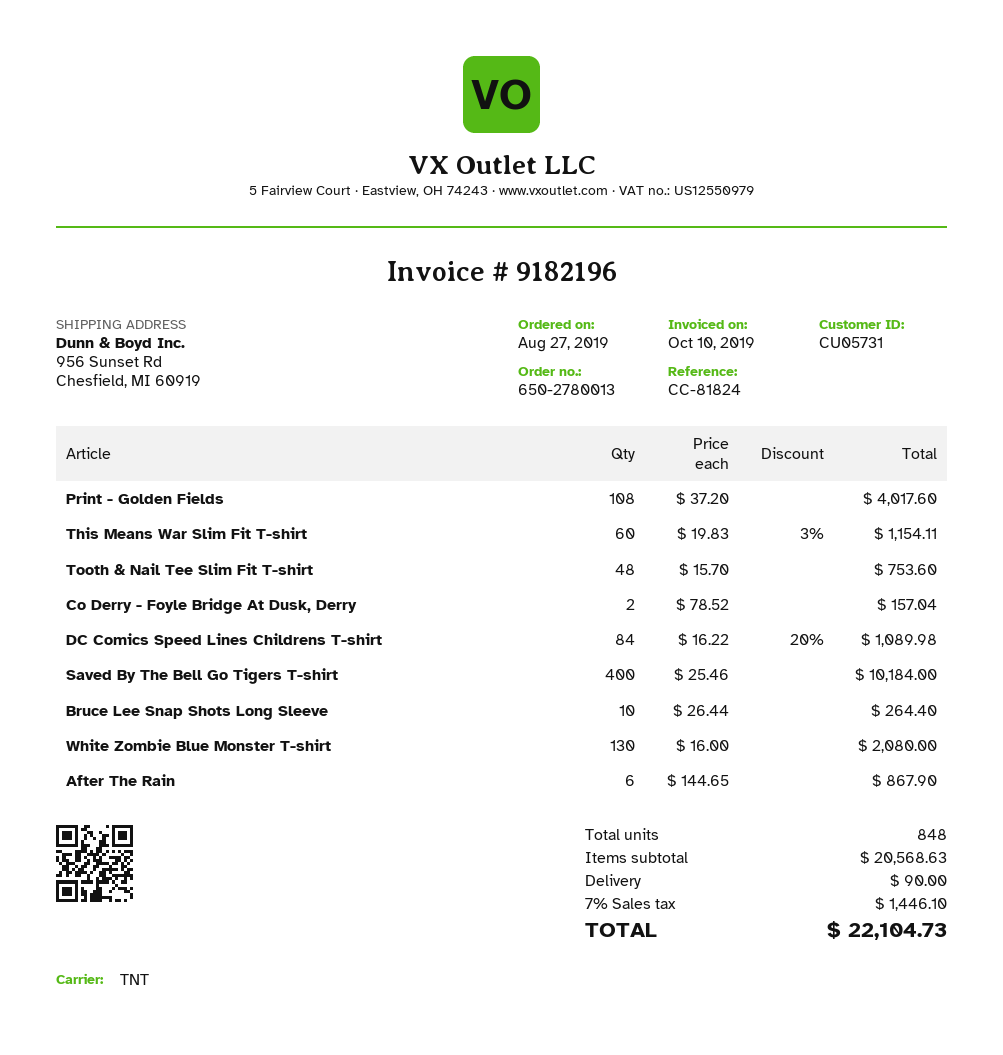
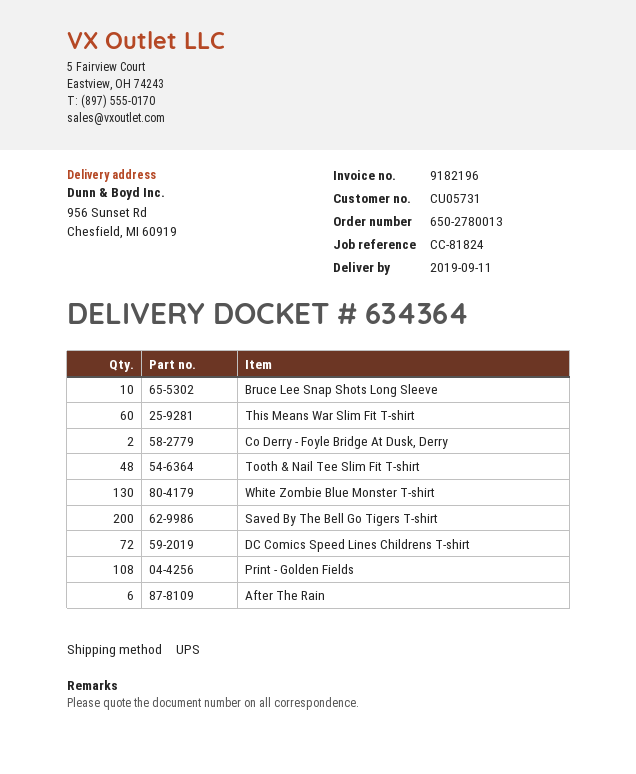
shipping method: TNT -> UPS
DC Comics Speed Lines Childrens T-shirt: 84 -> 72
Saved By The Bell Go Tigers T-shirt: 400 -> 200

